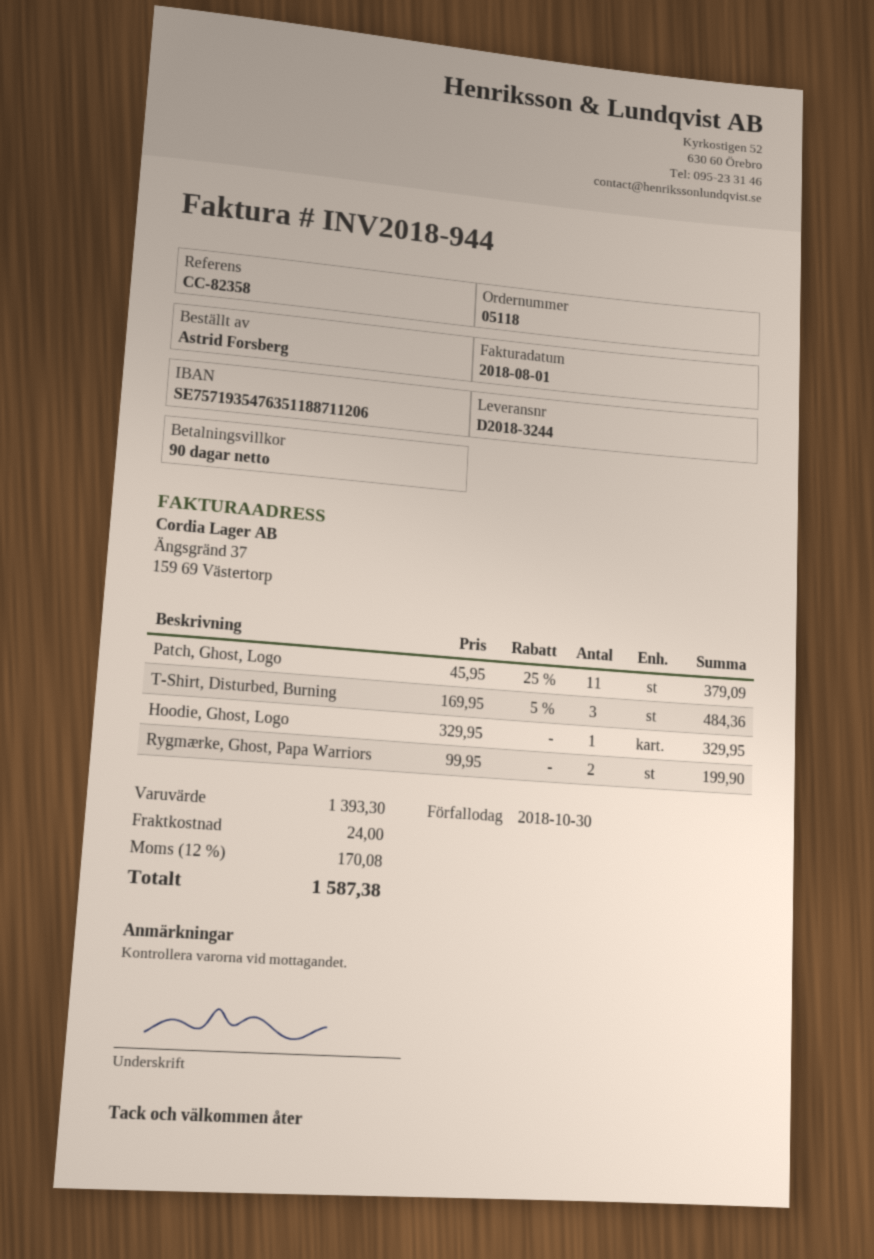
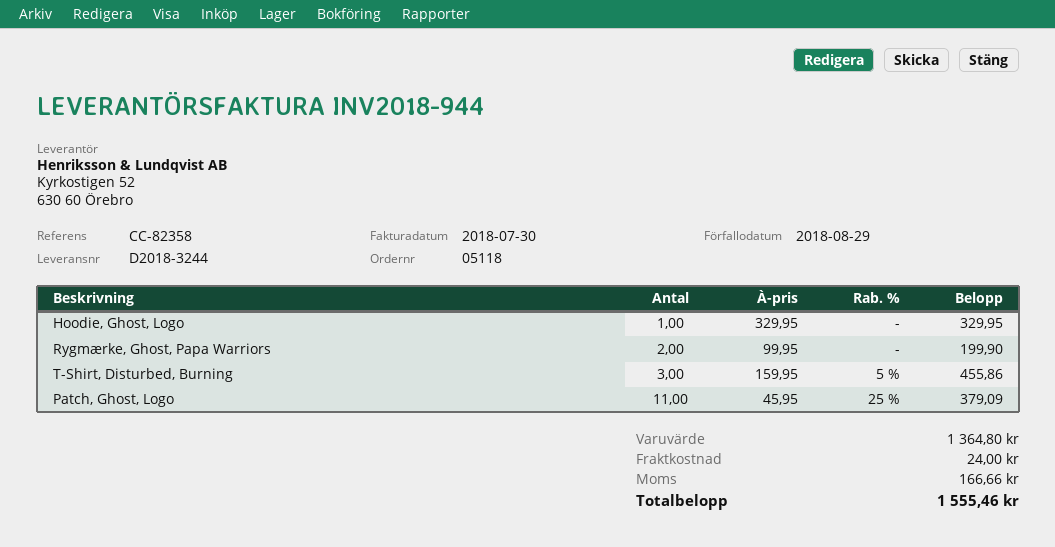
invoice date: 2018-08-01 -> 2018-07-30
due date: 2018-10-30 -> 2018-08-29
T-Shirt, Disturbed, Burning: 3 x 169.95 - 5% = 484.36 -> 3 x 159.95 - 5% = 455.86
subtotal: 1393.30 -> 1364.80
tax: 170.08 -> 166.66
total: 1587.38 -> 1555.46

